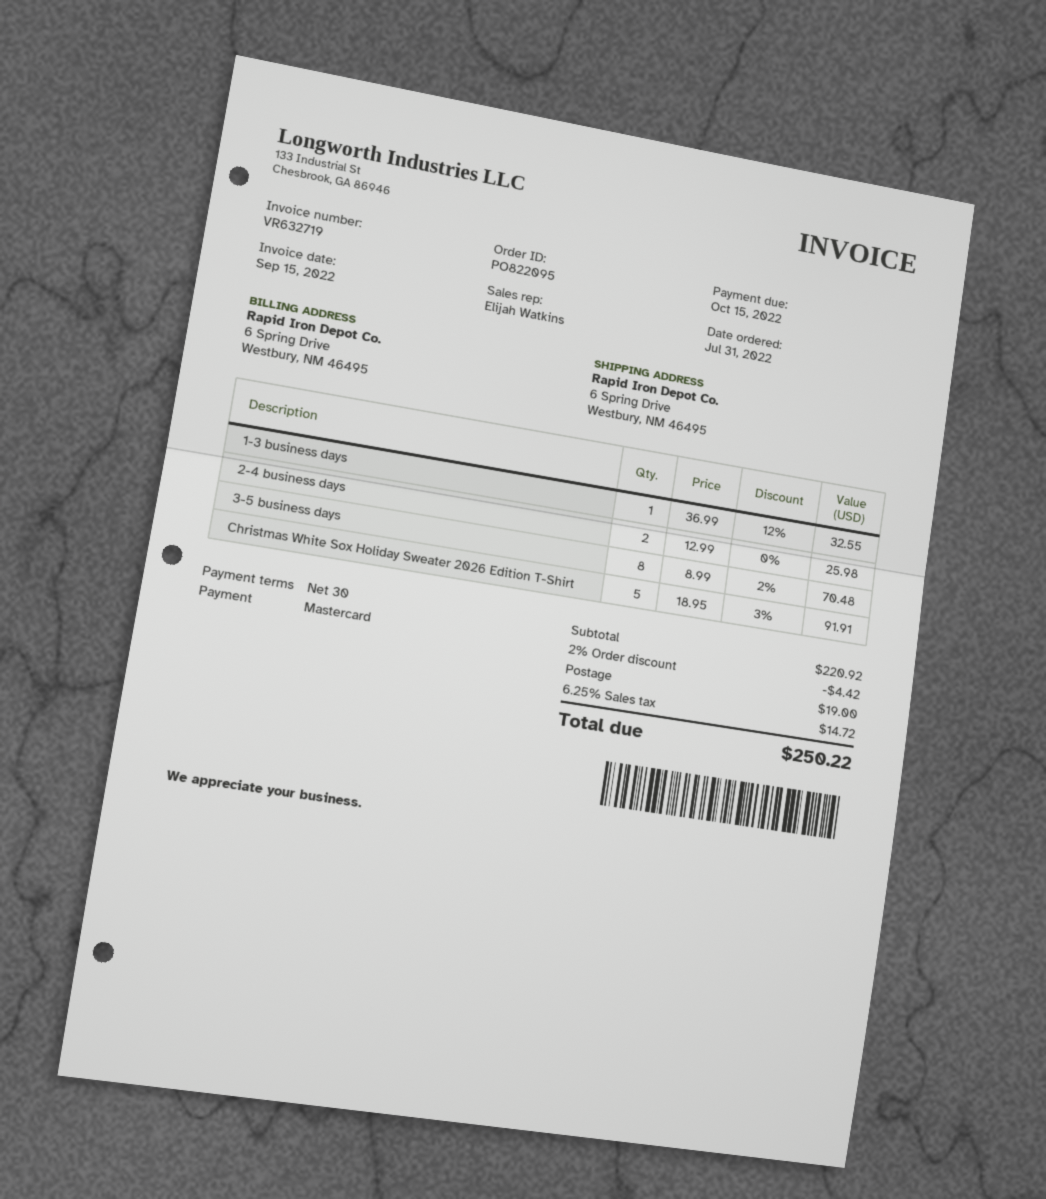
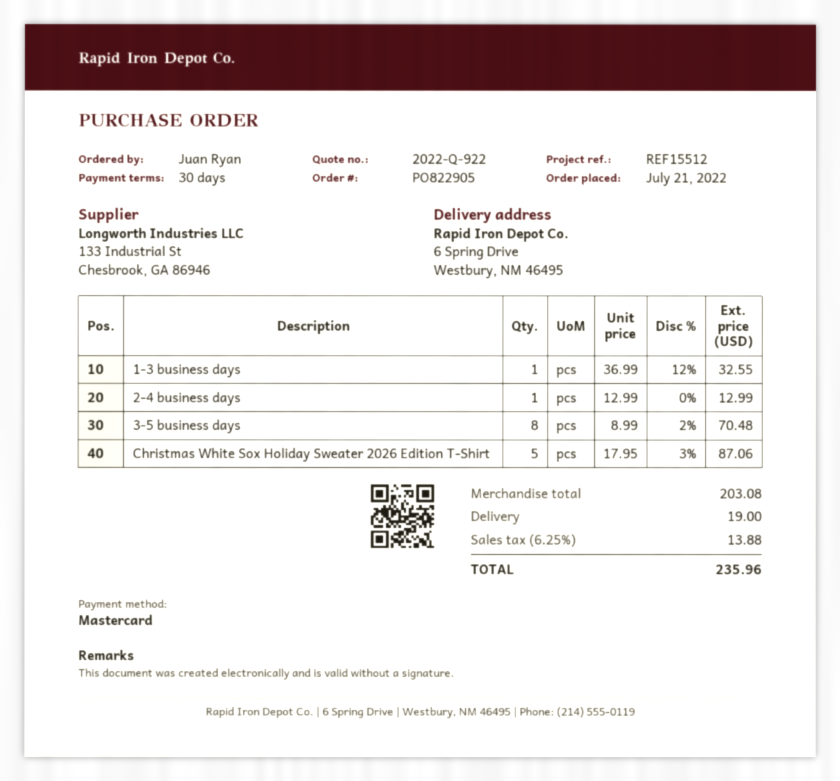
order number: PO822095 -> PO822905
order date: 2022-07-31 -> 2022-07-21
2-4 business days: 2 x 12.99 = 25.98 -> 1 x 12.99 = 12.99
Christmas White Sox Holiday Sweater 2026 Edition T-Shirt: 5 x 18.95 - 3% = 91.91 -> 5 x 17.95 - 3% = 87.06
subtotal: 220.92 -> 203.08
discount: 2% = 4.42 -> none
tax: 6.25% = 14.72 -> 6.25% = 13.88
total: 250.22 -> 235.96

